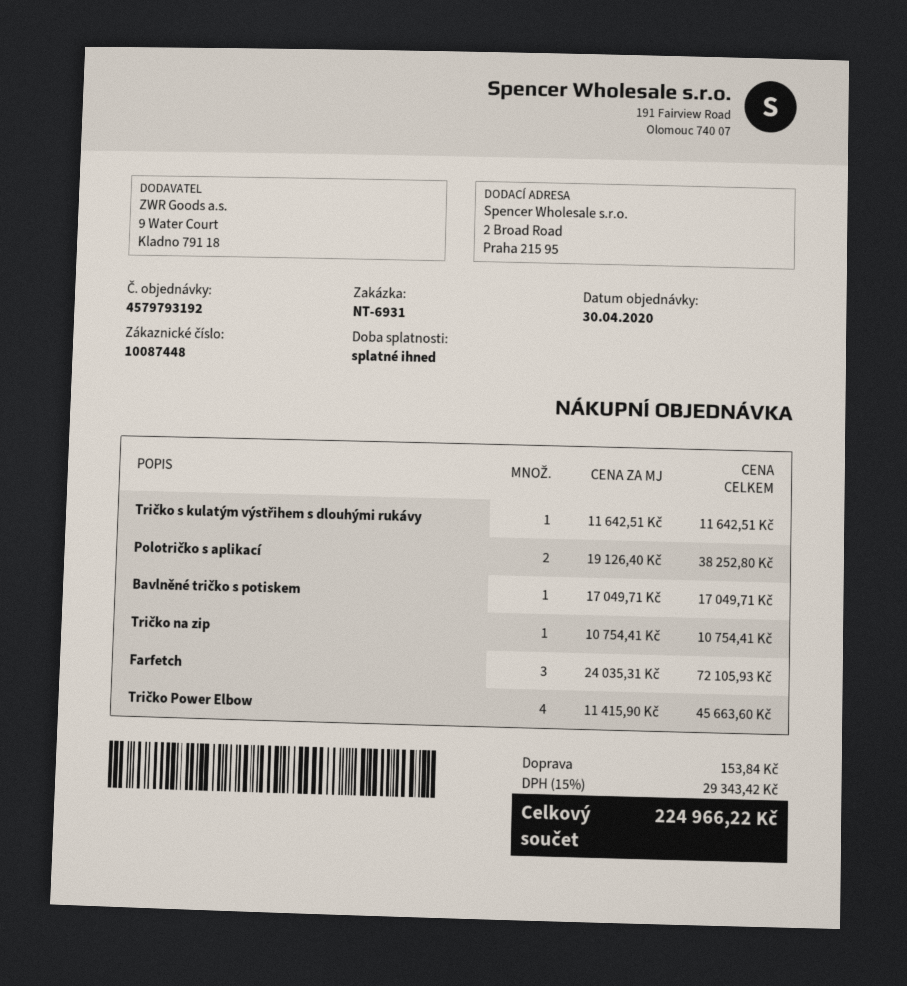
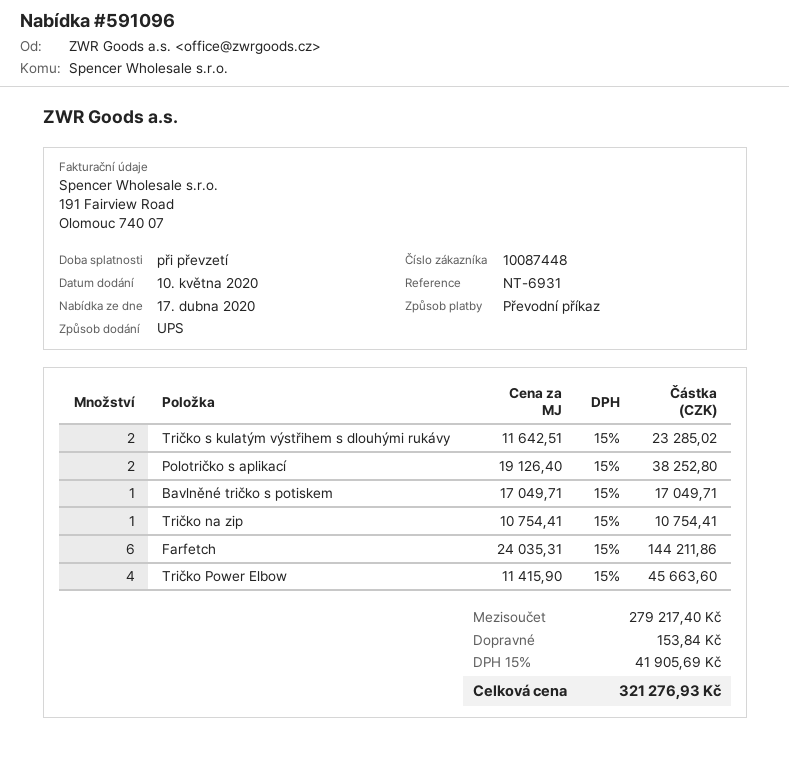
Tričko s kulatým výstřihem s dlouhými rukávy: 1 x 11642.51 = 11642.51 -> 2 x 11642.51 = 23285.02
Farfetch: 3 x 24035.31 = 72105.93 -> 6 x 24035.31 = 144211.86
tax: 15% = 29343.42 -> 15% = 41905.69
total: 224966.22 -> 321276.93

